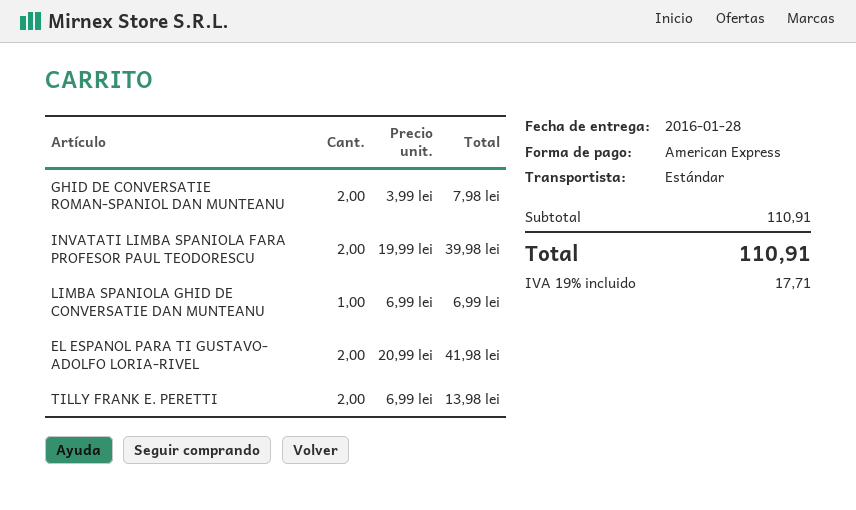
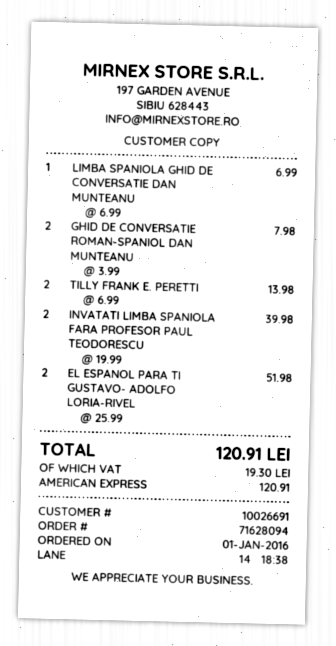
EL ESPANOL PARA TI GUSTAVO- ADOLFO LORIA-RIVEL: 2 x 20.99 = 41.98 -> 2 x 25.99 = 51.98
tax: 17.71 -> 19.30
total: 110.91 -> 120.91

